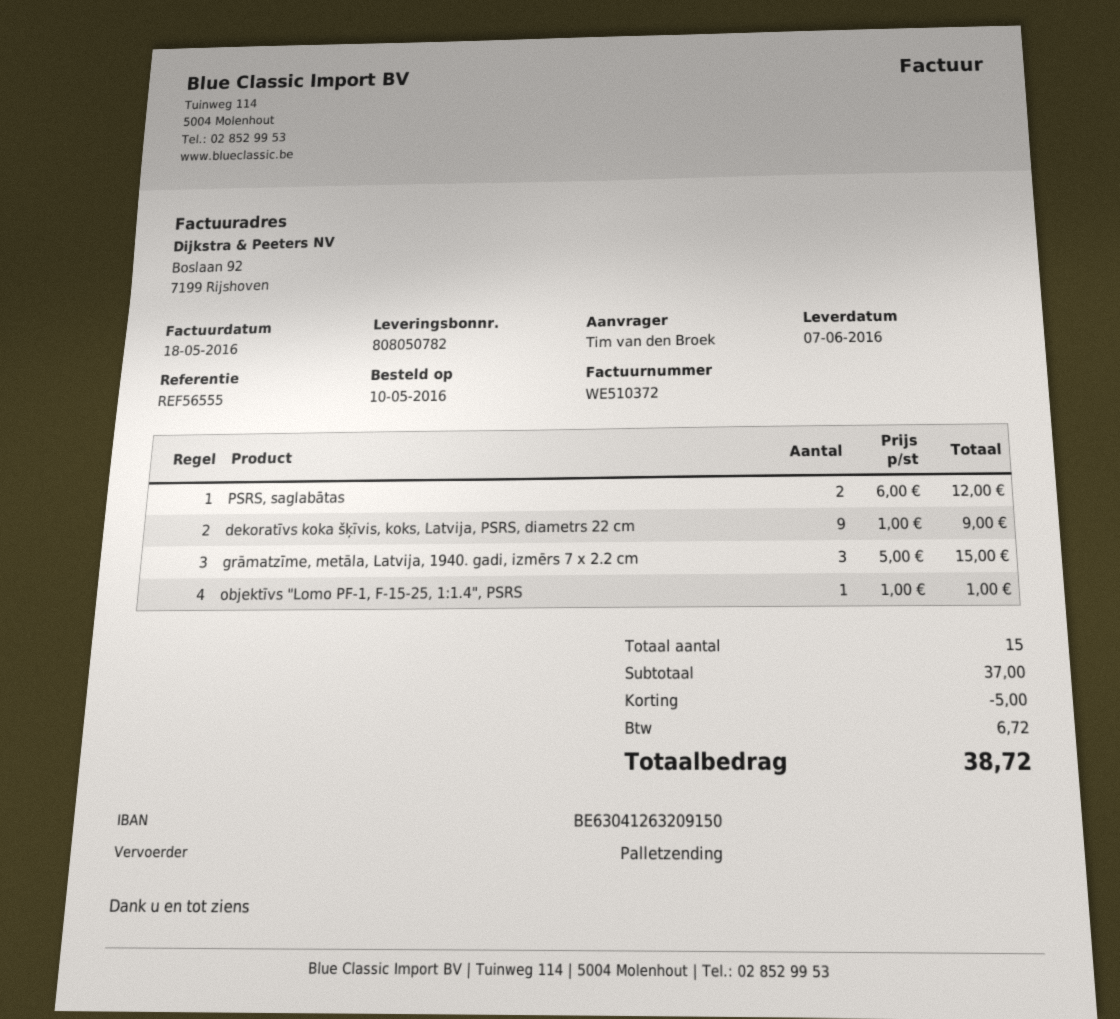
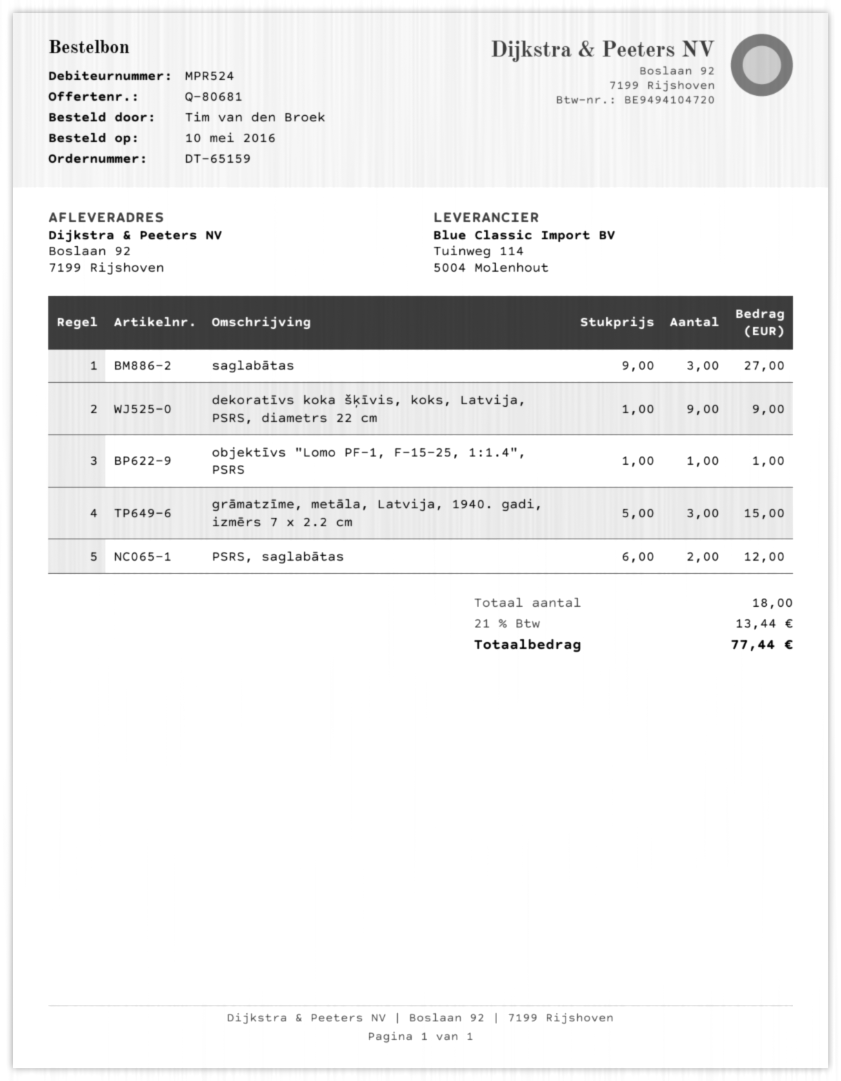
saglabātas: none -> 3 x 9.00 = 27.00
total quantity: 15 -> 18
discount: 5.00 -> none
tax: 6.72 -> 13.44
total: 38.72 -> 77.44

